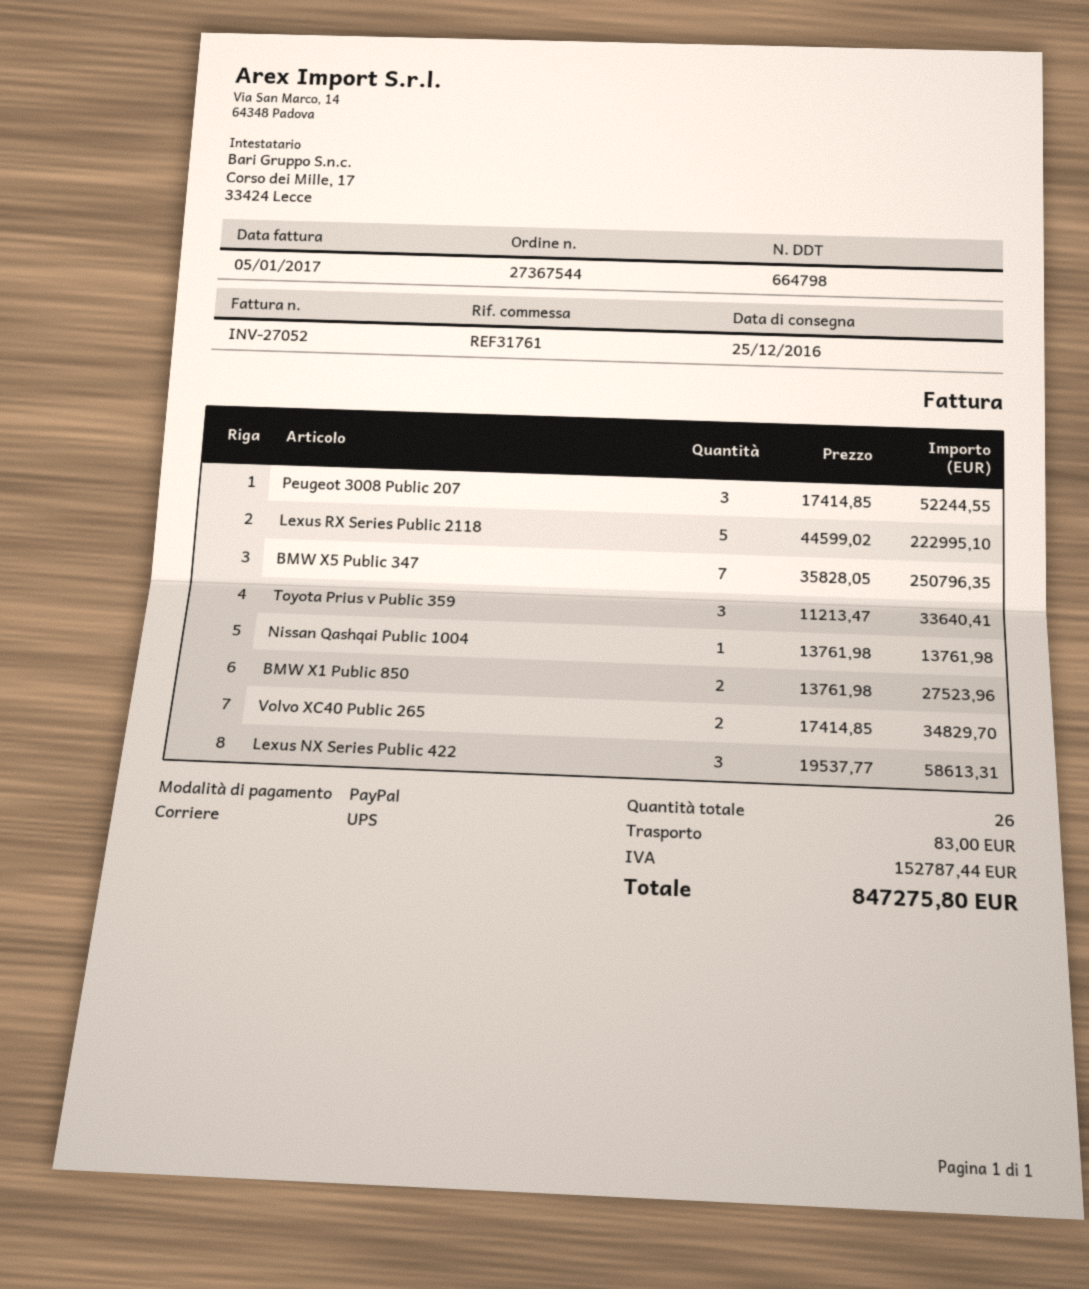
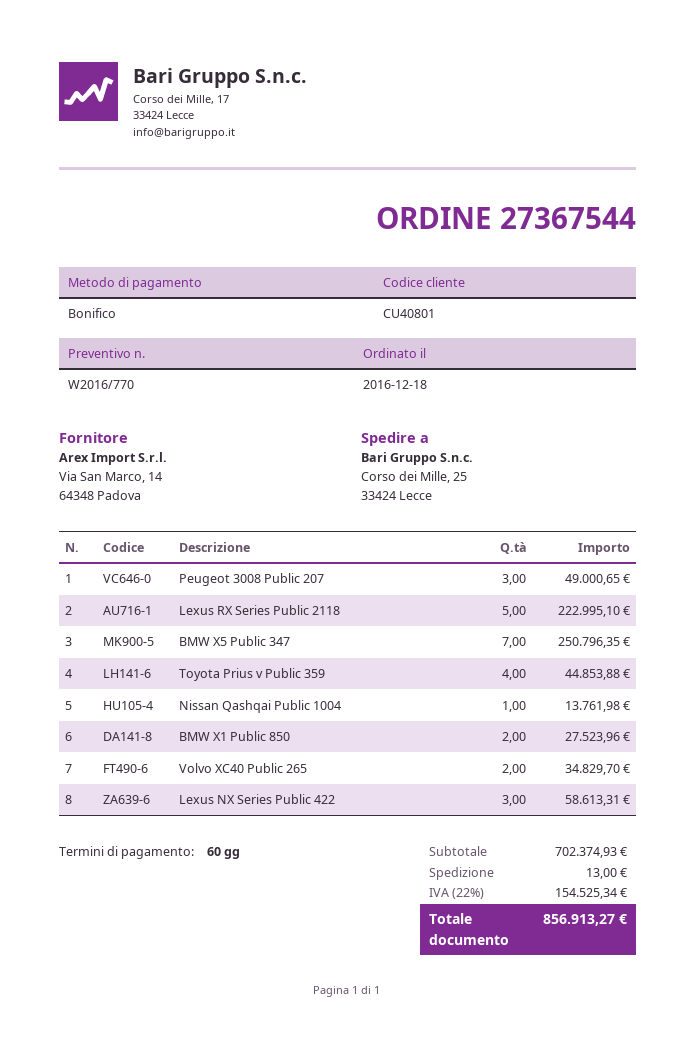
payment method: PayPal -> bank transfer
Peugeot 3008 Public 207: 3 for 52244.55 -> 3 for 49000.65
Toyota Prius v Public 359: 3 for 33640.41 -> 4 for 44853.88
shipping: 83.00 -> 13.00
tax: 152787.44 -> 154525.34
total: 847275.80 -> 856913.27

